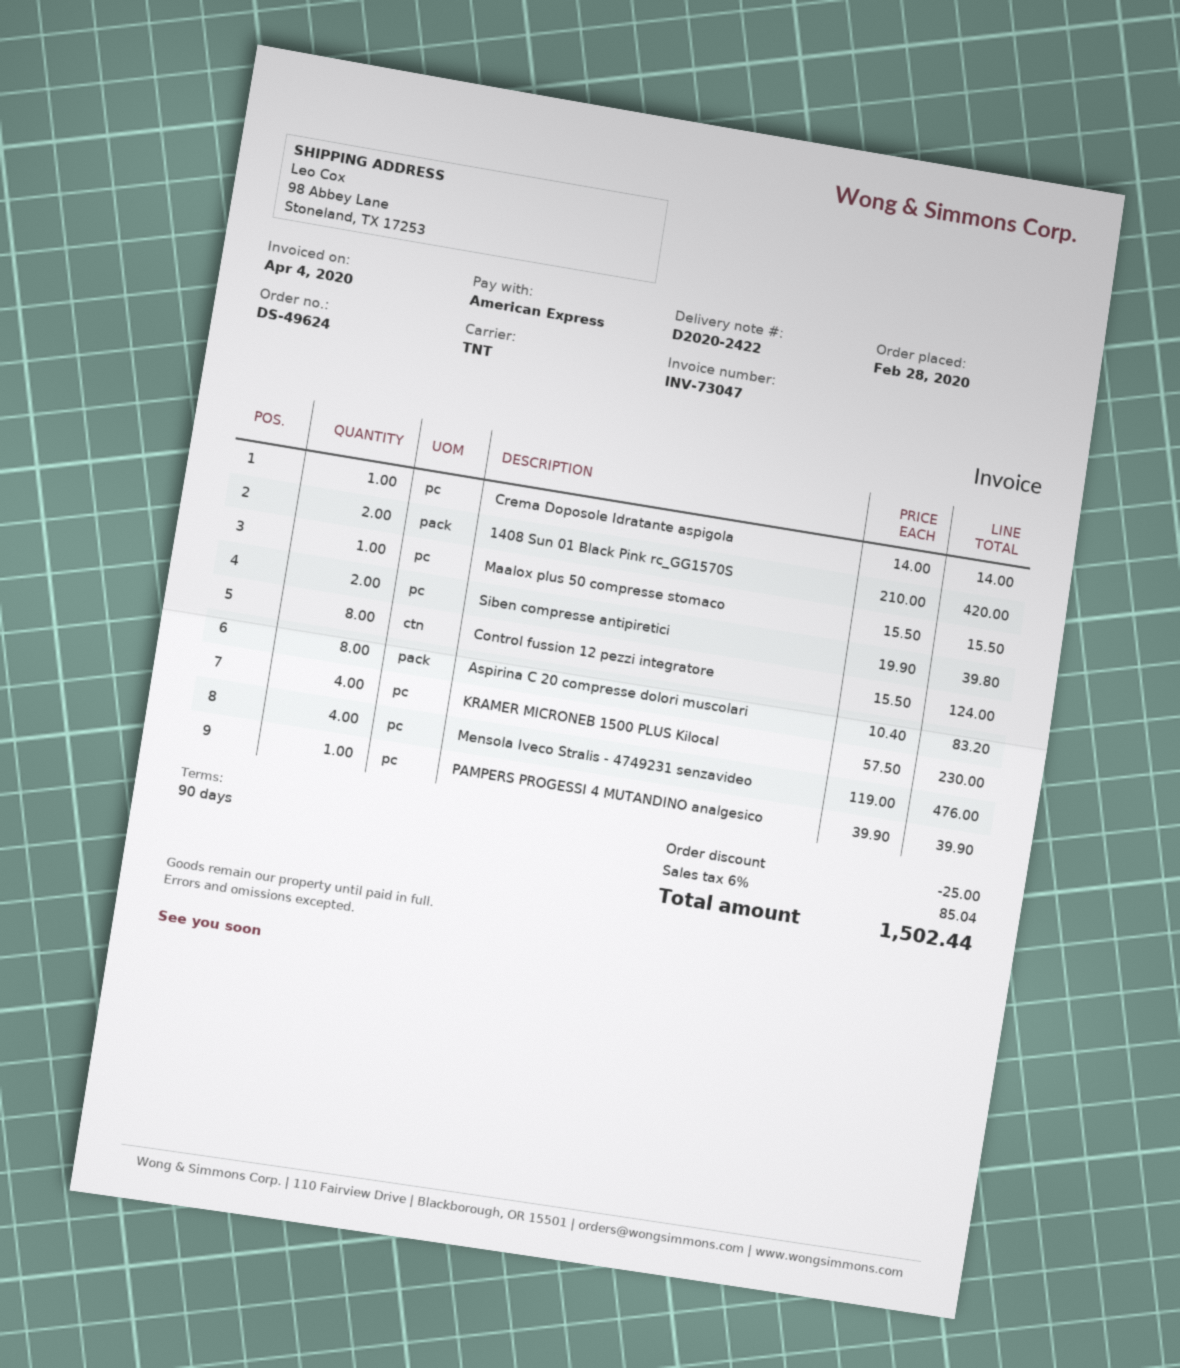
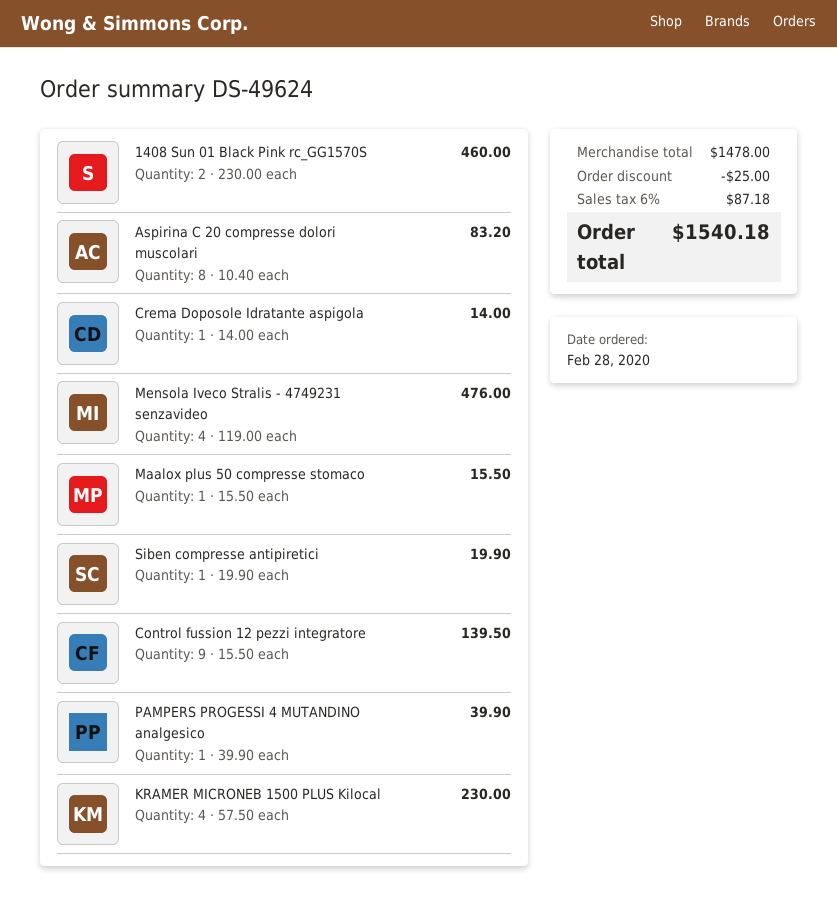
1408 Sun 01 Black Pink rc_GG1570S: 2 x 210.00 = 420.00 -> 2 x 230.00 = 460.00
Siben compresse antipiretici: 2 x 19.90 = 39.80 -> 1 x 19.90 = 19.90
Control fussion 12 pezzi integratore: 8 x 15.50 = 124.00 -> 9 x 15.50 = 139.50
tax: 6% = 85.04 -> 6% = 87.18
total: 1502.44 -> 1540.18

